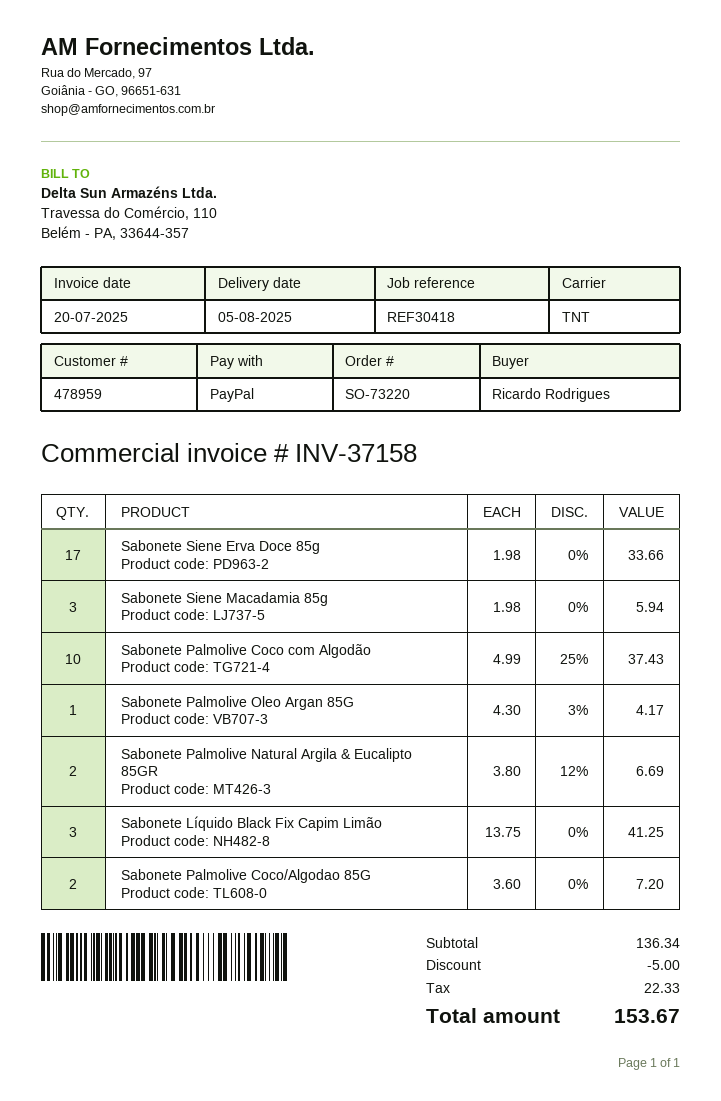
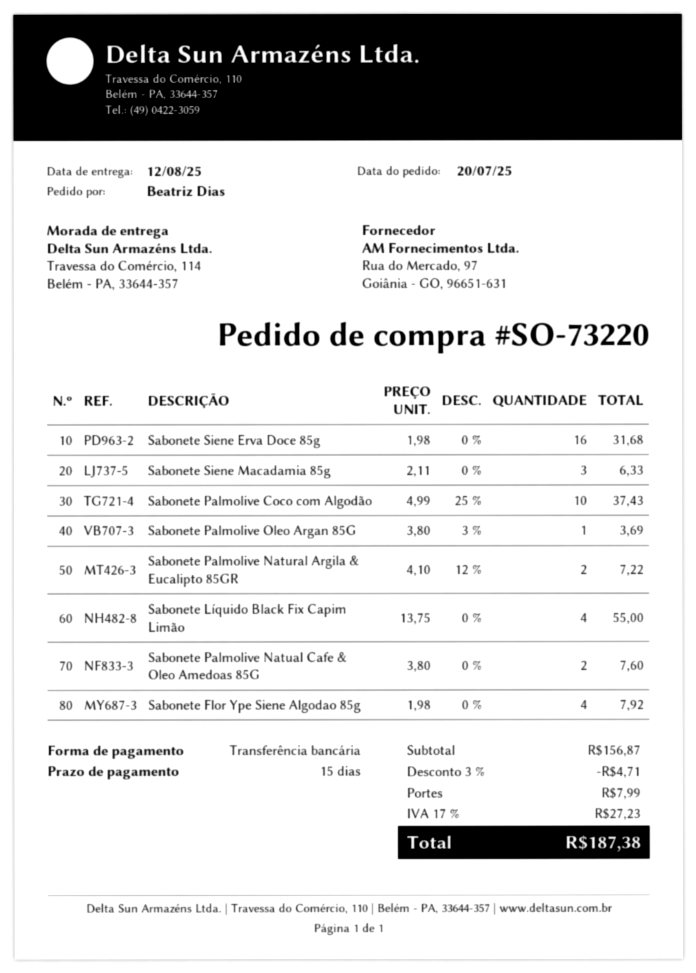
delivery date: 2025-08-05 -> 2025-08-12
ordered by: Ricardo Rodrigues -> Beatriz Dias
payment method: PayPal -> bank transfer
Sabonete Siene Erva Doce 85g: 17 x 1.98 = 33.66 -> 16 x 1.98 = 31.68
Sabonete Siene Macadamia 85g: 3 x 1.98 = 5.94 -> 3 x 2.11 = 6.33
Sabonete Palmolive Oleo Argan 85G: 1 x 4.30 - 3% = 4.17 -> 1 x 3.80 - 3% = 3.69
Sabonete Palmolive Natural Argila & Eucalipto 85GR: 2 x 3.80 - 12% = 6.69 -> 2 x 4.10 - 12% = 7.22
Sabonete Líquido Black Fix Capim Limão: 3 x 13.75 = 41.25 -> 4 x 13.75 = 55.00
Sabonete Palmolive Coco/Algodao 85G: 2 x 3.60 = 7.20 -> none
Sabonete Palmolive Natual Cafe & Oleo Amedoas 85G: none -> 2 x 3.80 = 7.60
Sabonete Flor Ype Siene Algodao 85g: none -> 4 x 1.98 = 7.92
subtotal: 136.34 -> 156.87
discount: 5.00 -> 4.71
shipping: none -> 7.99
tax: 22.33 -> 27.23
total: 153.67 -> 187.38

